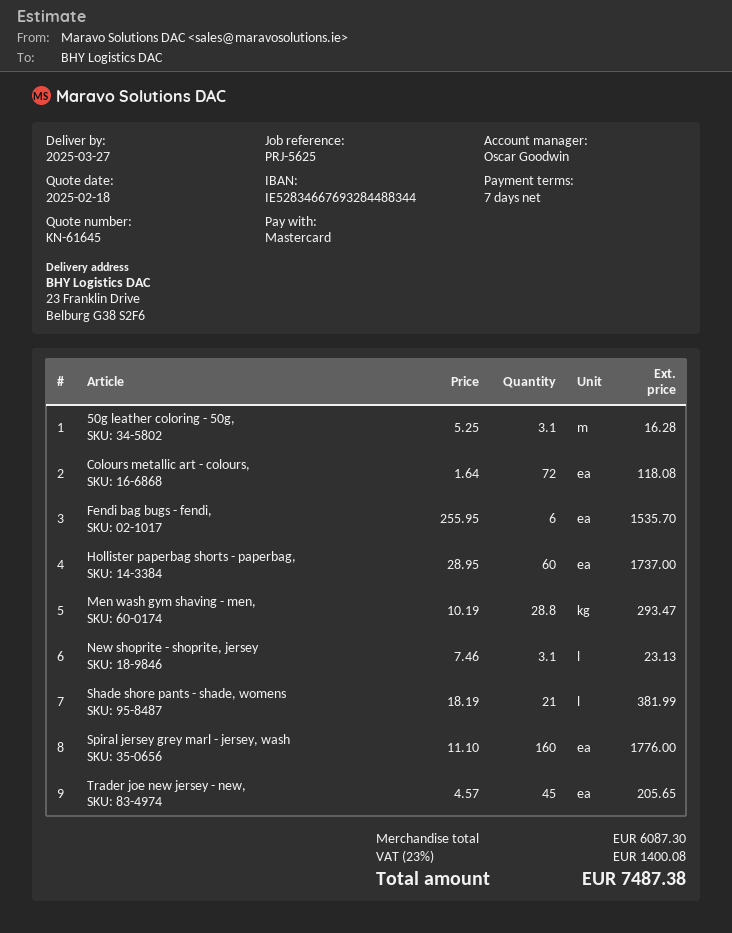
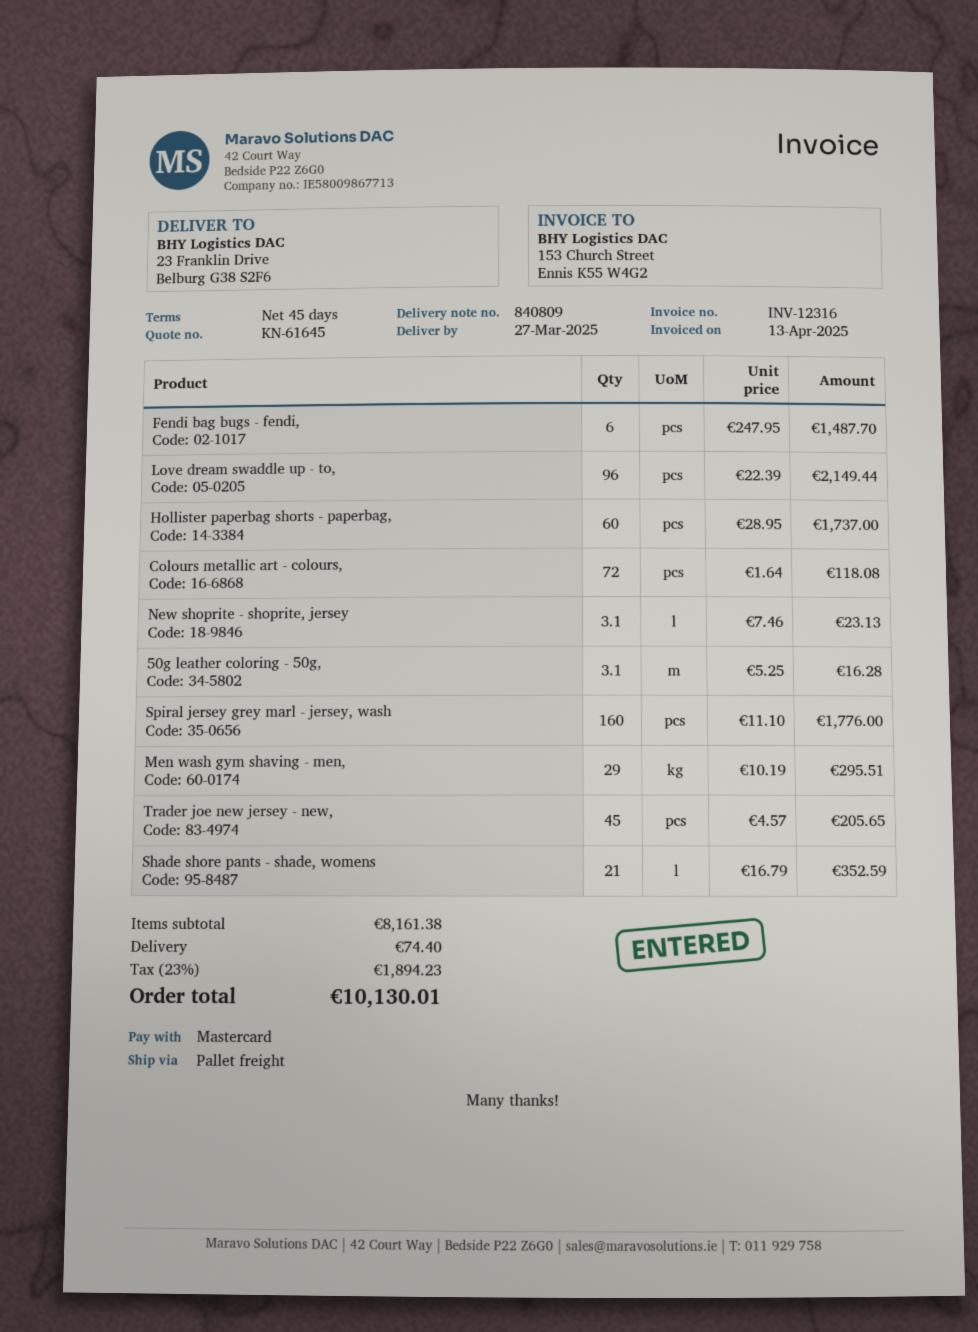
payment terms: 7 days -> 45 days
Fendi bag bugs - fendi,: 6 x 255.95 = 1535.70 -> 6 x 247.95 = 1487.70
Men wash gym shaving - men,: 28.8 x 10.19 = 293.47 -> 29 x 10.19 = 295.51
Shade shore pants - shade, womens: 21 x 18.19 = 381.99 -> 21 x 16.79 = 352.59
Love dream swaddle up - to,: none -> 96 x 22.39 = 2149.44
subtotal: 6087.30 -> 8161.38
shipping: none -> 74.40
tax: 23% = 1400.08 -> 23% = 1894.23
total: 7487.38 -> 10130.01

